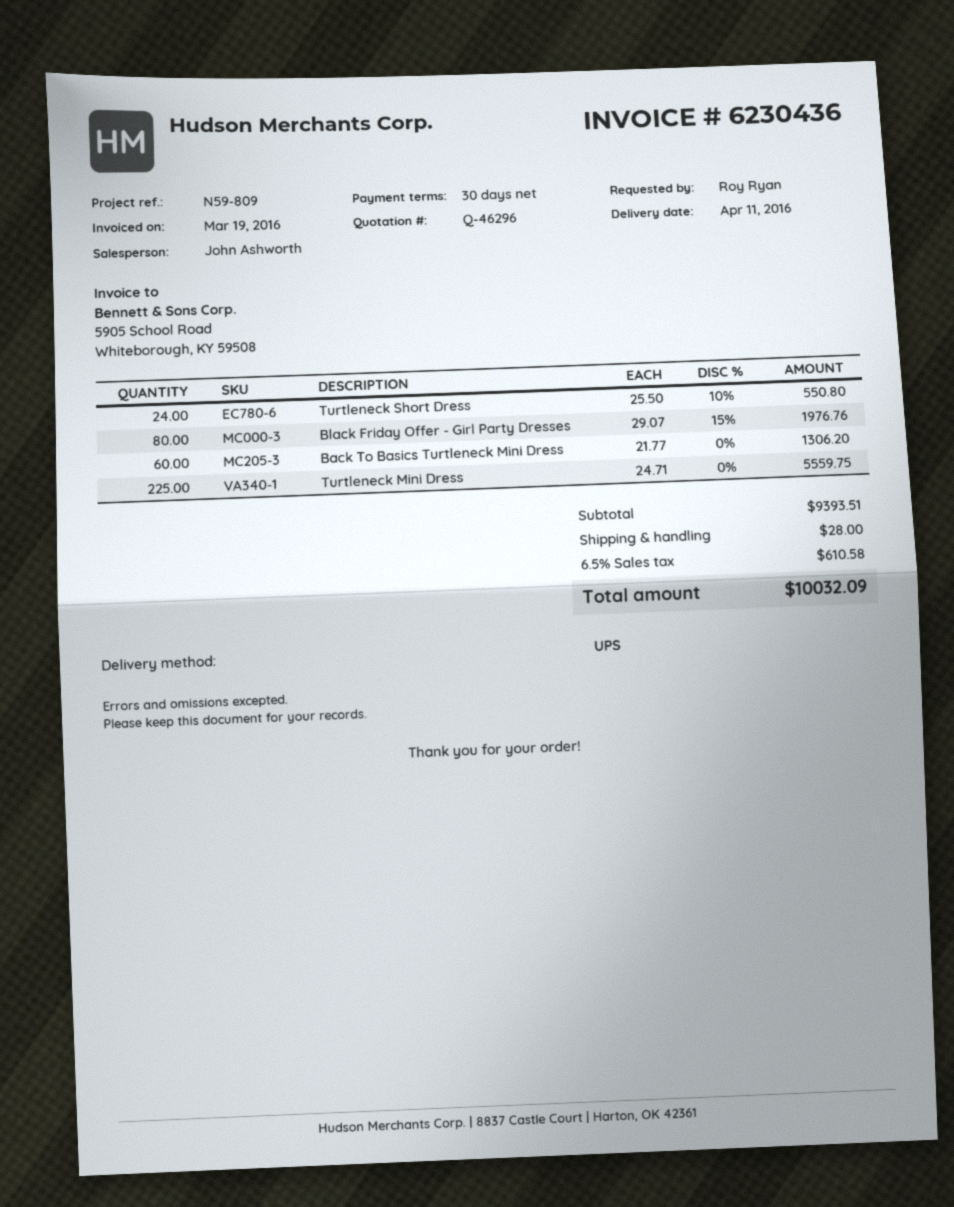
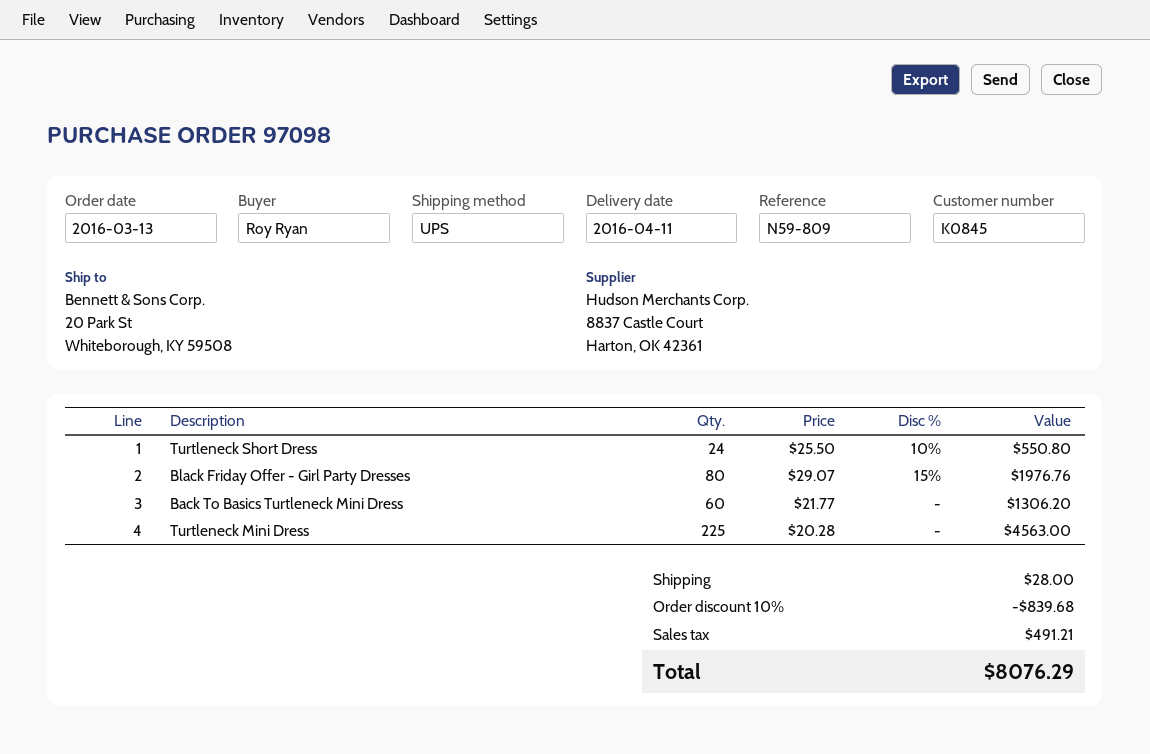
Turtleneck Mini Dress: 225 x 24.71 = 5559.75 -> 225 x 20.28 = 4563.00
discount: none -> 10% = 839.68
tax: 610.58 -> 491.21
total: 10032.09 -> 8076.29

